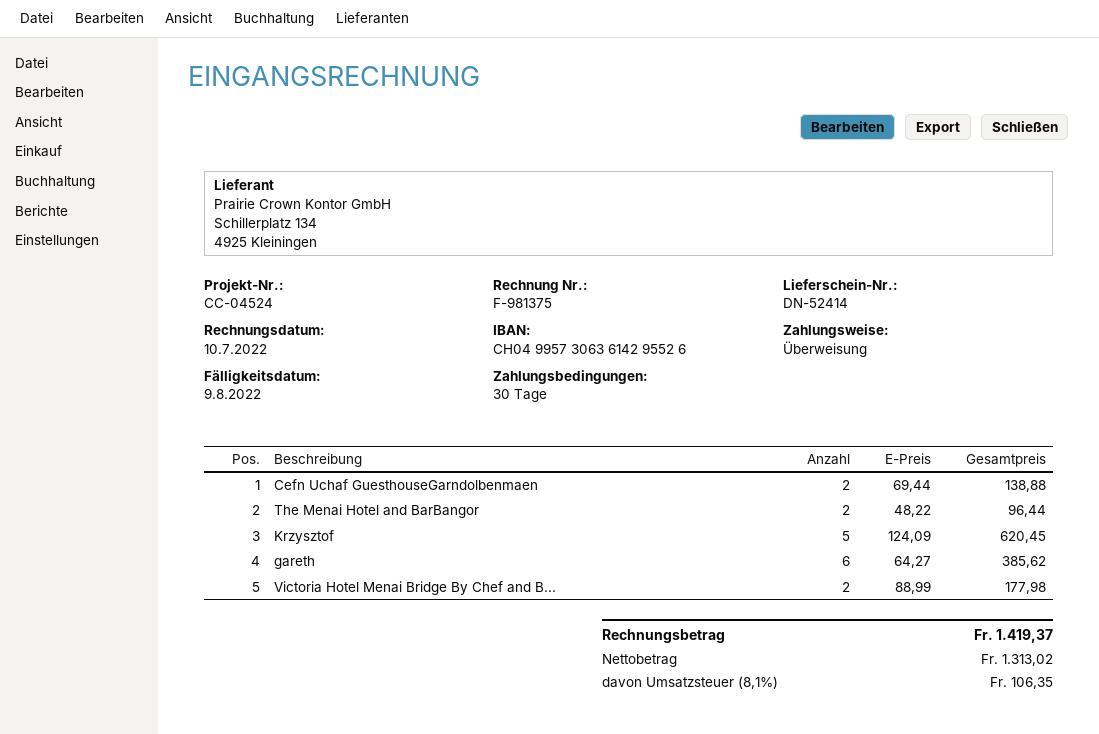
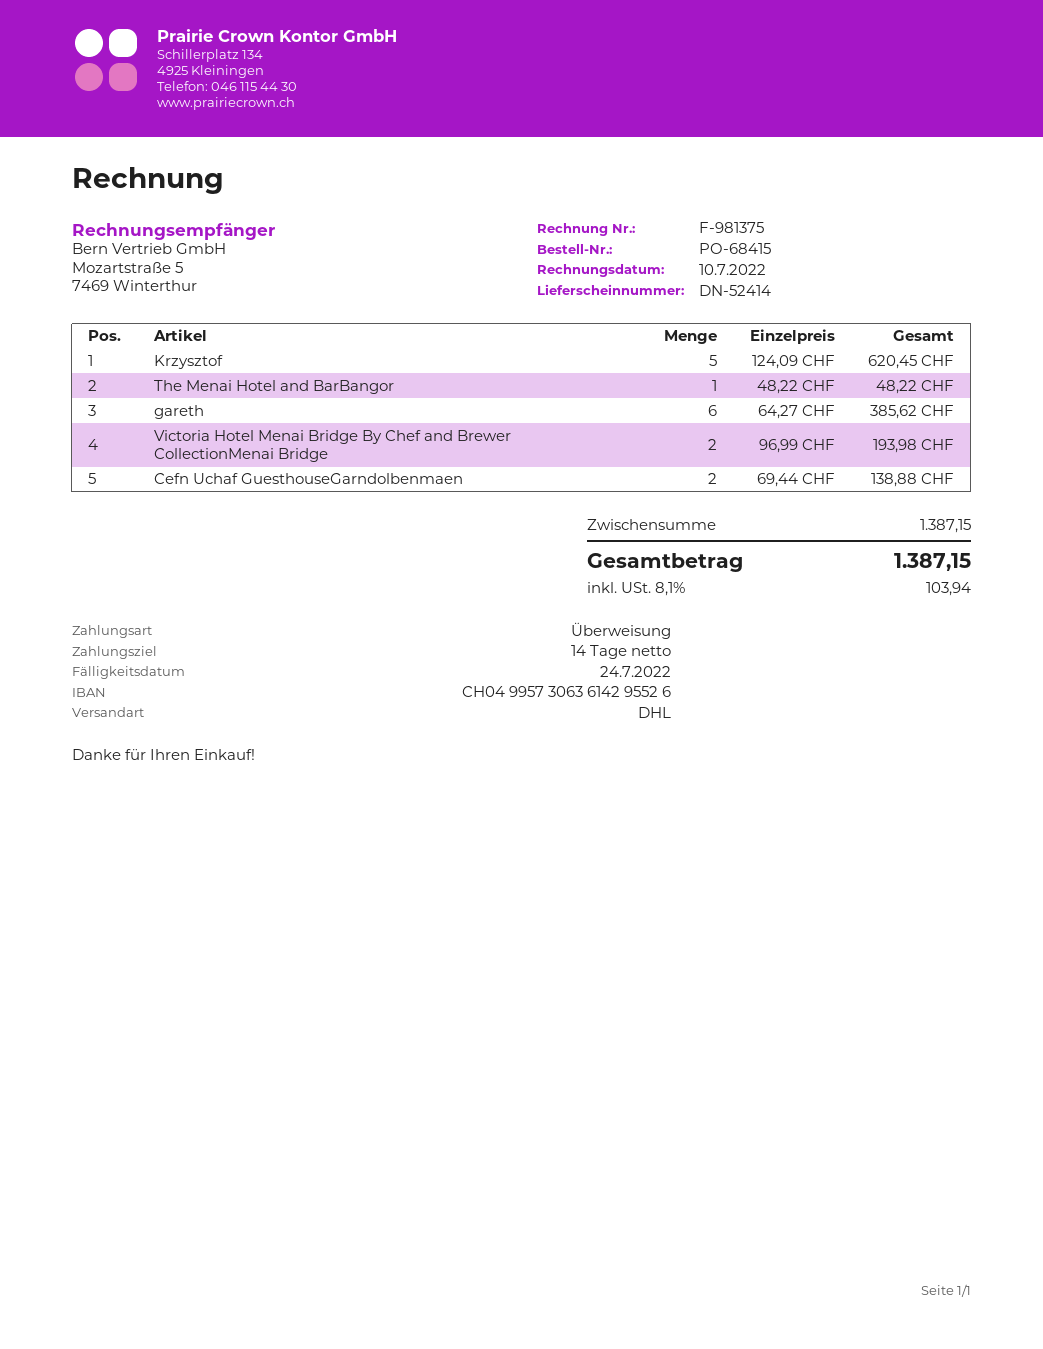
payment terms: 30 days -> 14 days
due date: 2022-08-09 -> 2022-07-24
The Menai Hotel and BarBangor: 2 x 48.22 = 96.44 -> 1 x 48.22 = 48.22
Victoria Hotel Menai Bridge By Chef and B...: 2 x 88.99 = 177.98 -> 2 x 96.99 = 193.98
tax: 8.1% = 106.35 -> 8.1% = 103.94
total: 1419.37 -> 1387.15

